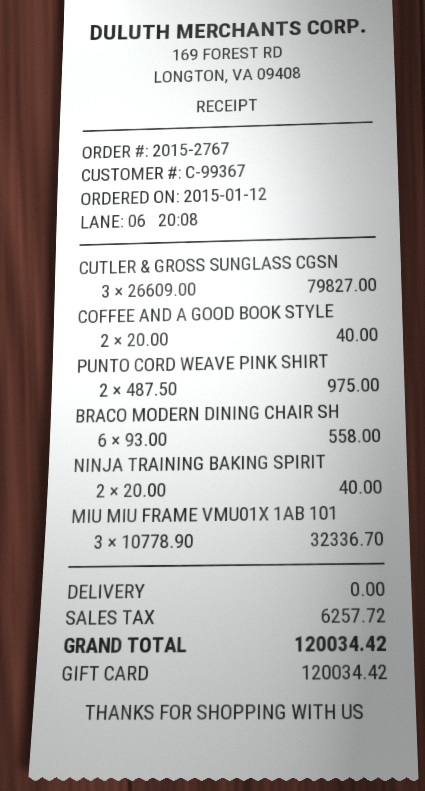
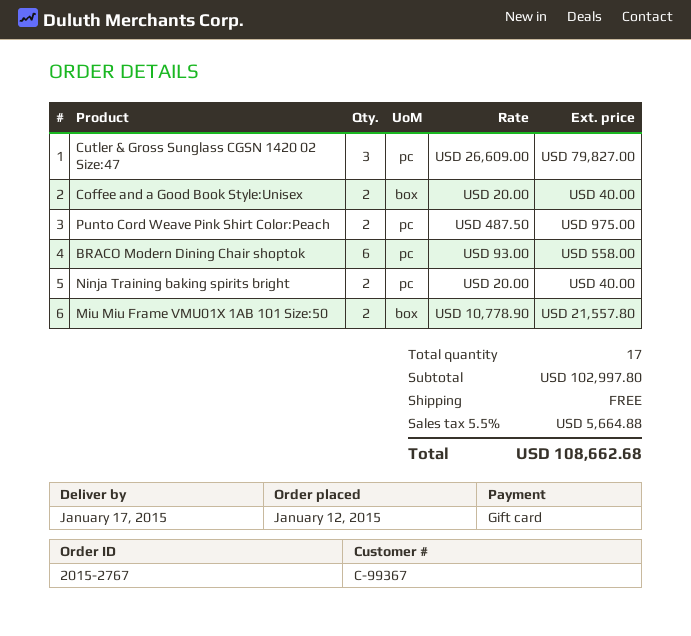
MIU MIU FRAME VMU01X 1AB 101: 3 x 10778.90 = 32336.70 -> 2 x 10778.90 = 21557.80
tax: 6257.72 -> 5664.88
total: 120034.42 -> 108662.68

